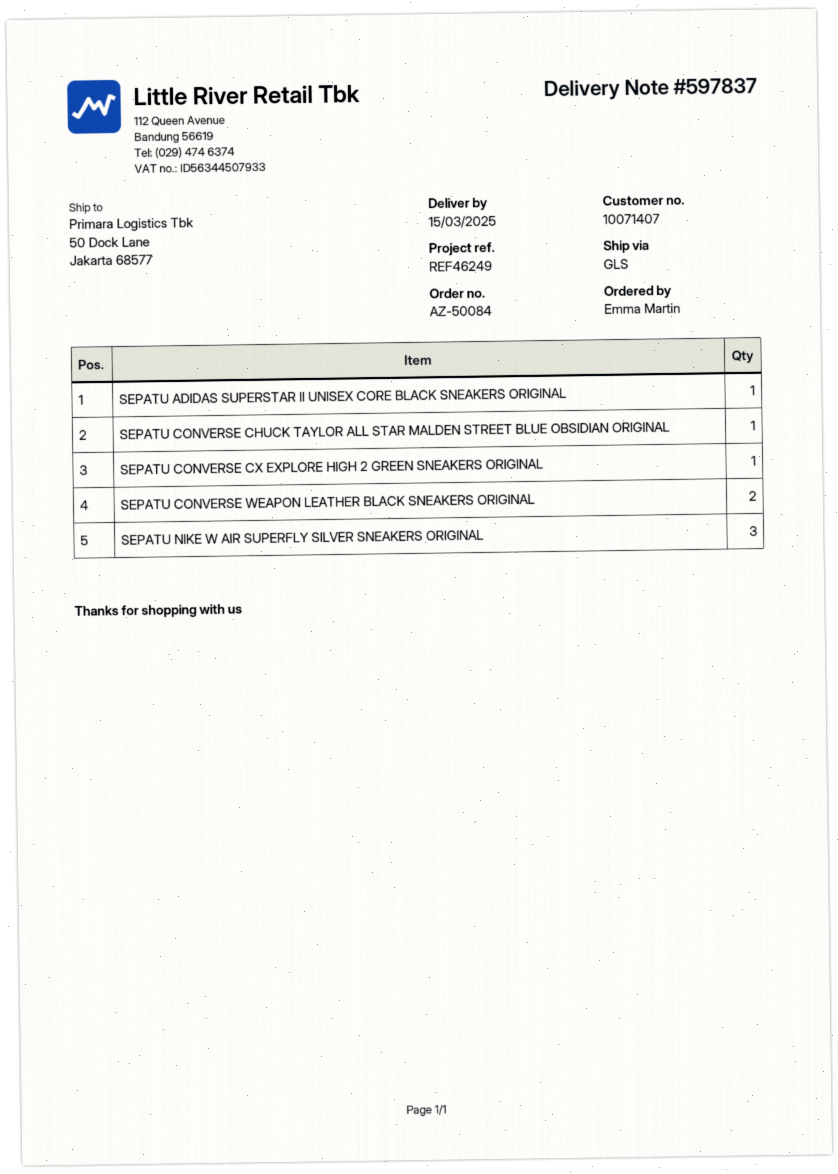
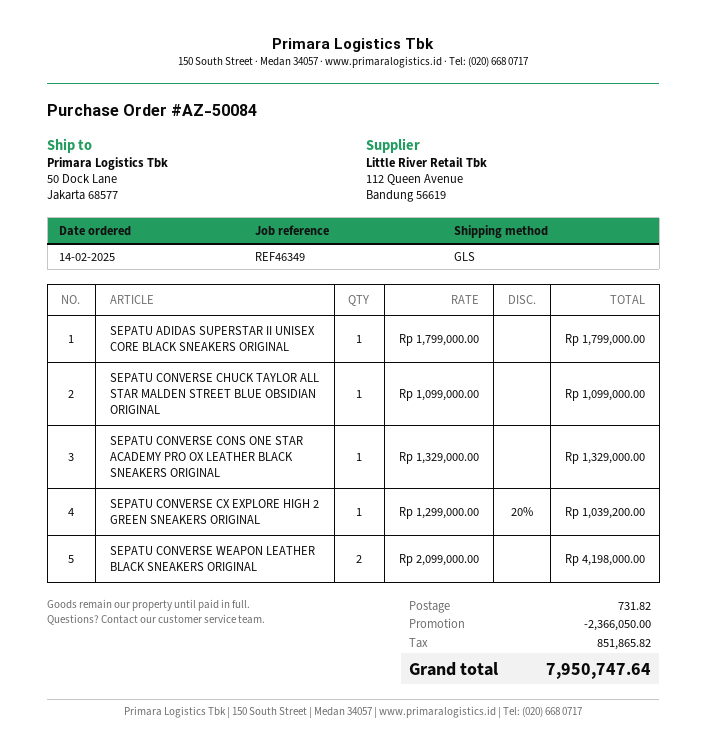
reference: REF46249 -> REF46349
SEPATU NIKE W AIR SUPERFLY SILVER SNEAKERS ORIGINAL: 3 -> none
SEPATU CONVERSE CONS ONE STAR ACADEMY PRO OX LEATHER BLACK SNEAKERS ORIGINAL: none -> 1

